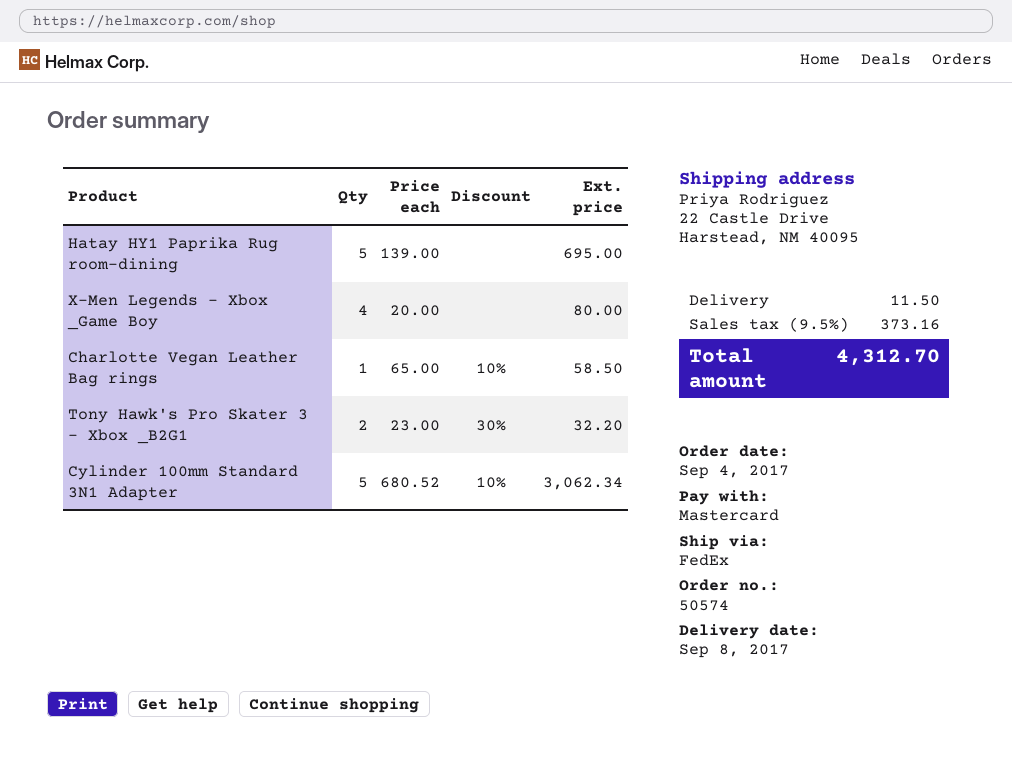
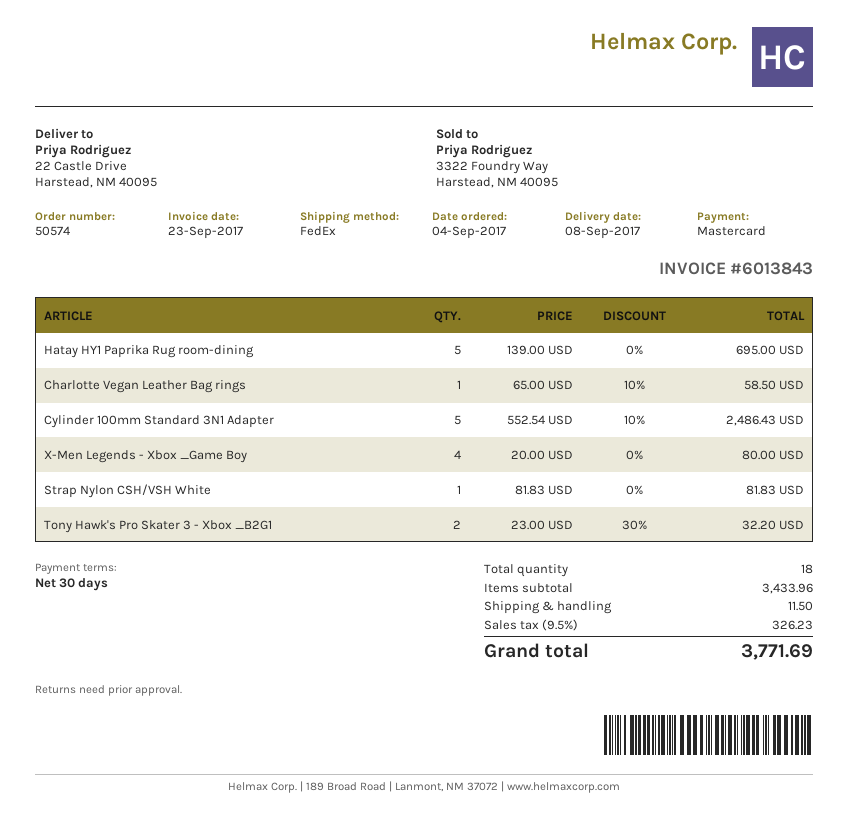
Cylinder 100mm Standard 3N1 Adapter: 5 x 680.52 - 10% = 3062.34 -> 5 x 552.54 - 10% = 2486.43
Strap Nylon CSH/VSH White: none -> 1 x 81.83 = 81.83
tax: 9.5% = 373.16 -> 9.5% = 326.23
total: 4312.70 -> 3771.69

